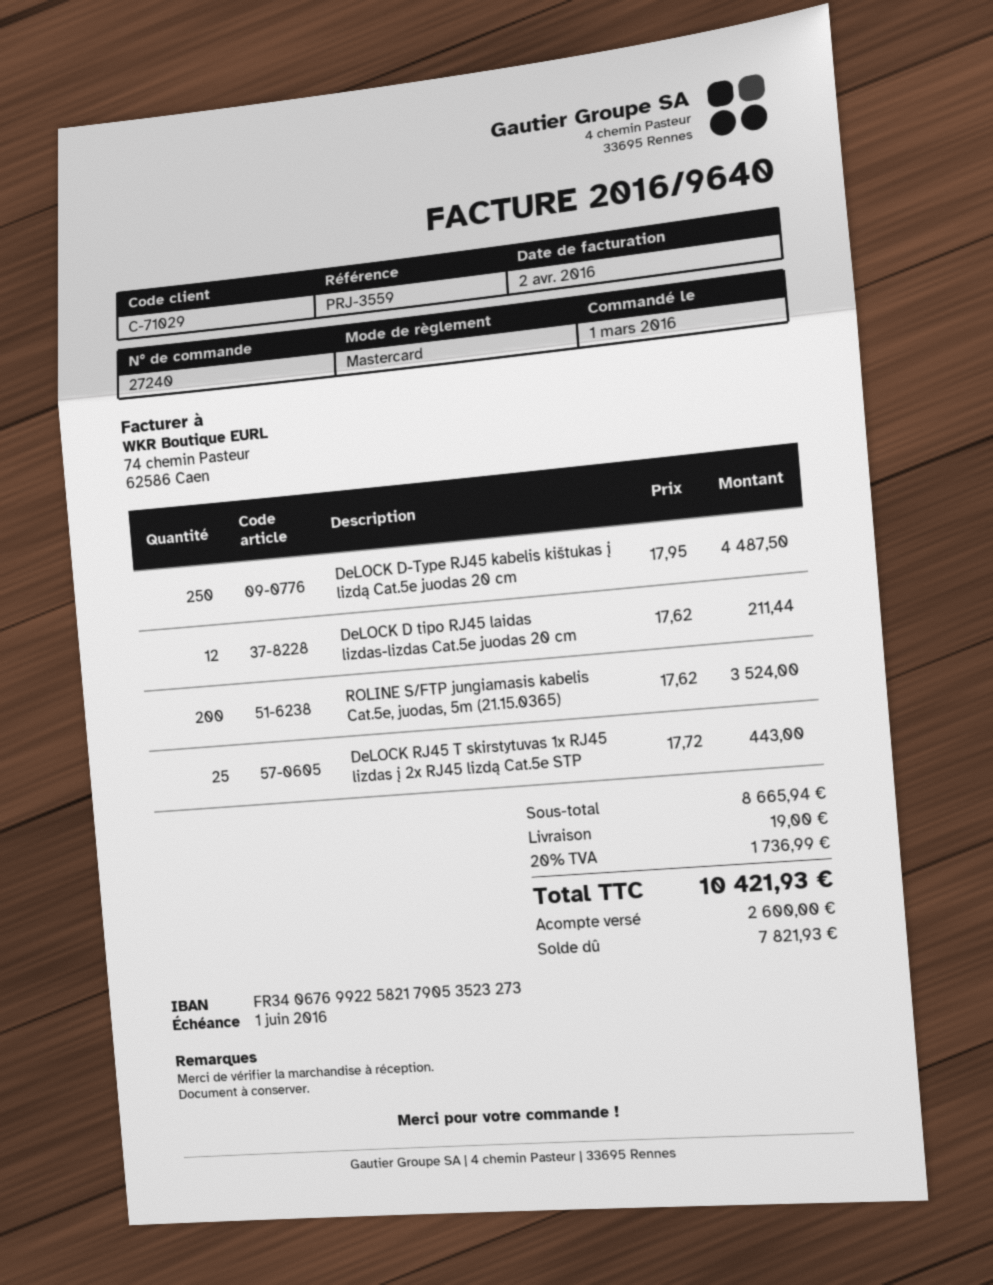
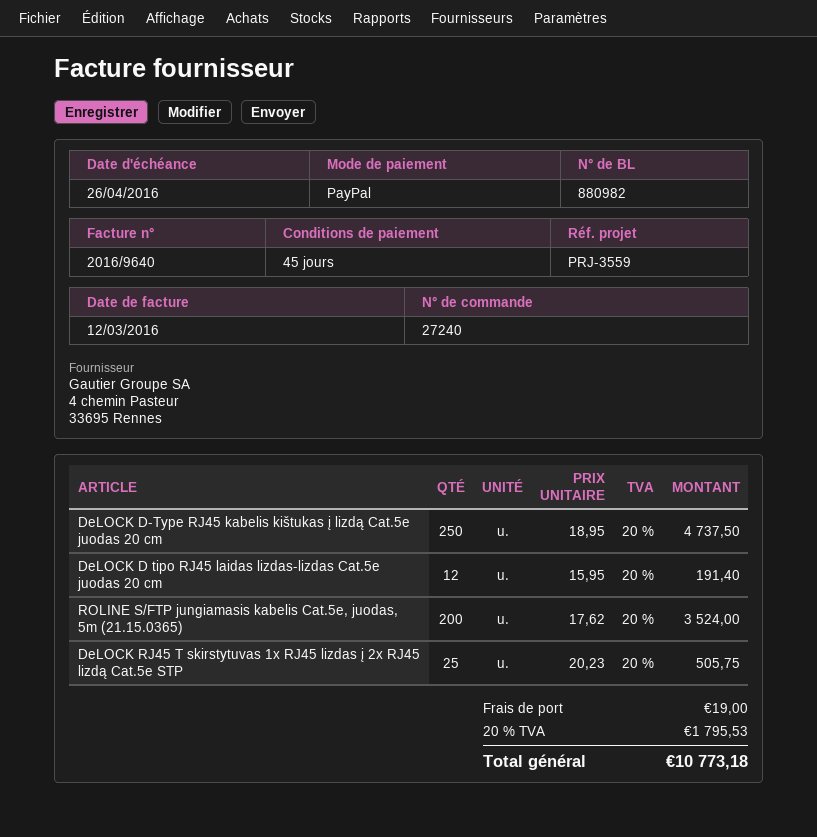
invoice date: 2016-04-02 -> 2016-03-12
due date: 2016-06-01 -> 2016-04-26
payment method: Mastercard -> PayPal
DeLOCK D-Type RJ45 kabelis kištukas į lizdą Cat.5e juodas 20 cm: 250 x 17.95 = 4487.50 -> 250 x 18.95 = 4737.50
DeLOCK D tipo RJ45 laidas lizdas-lizdas Cat.5e juodas 20 cm: 12 x 17.62 = 211.44 -> 12 x 15.95 = 191.40
DeLOCK RJ45 T skirstytuvas 1x RJ45 lizdas į 2x RJ45 lizdą Cat.5e STP: 25 x 17.72 = 443.00 -> 25 x 20.23 = 505.75
tax: 20% = 1736.99 -> 20% = 1795.53
total: 10421.93 -> 10773.18

